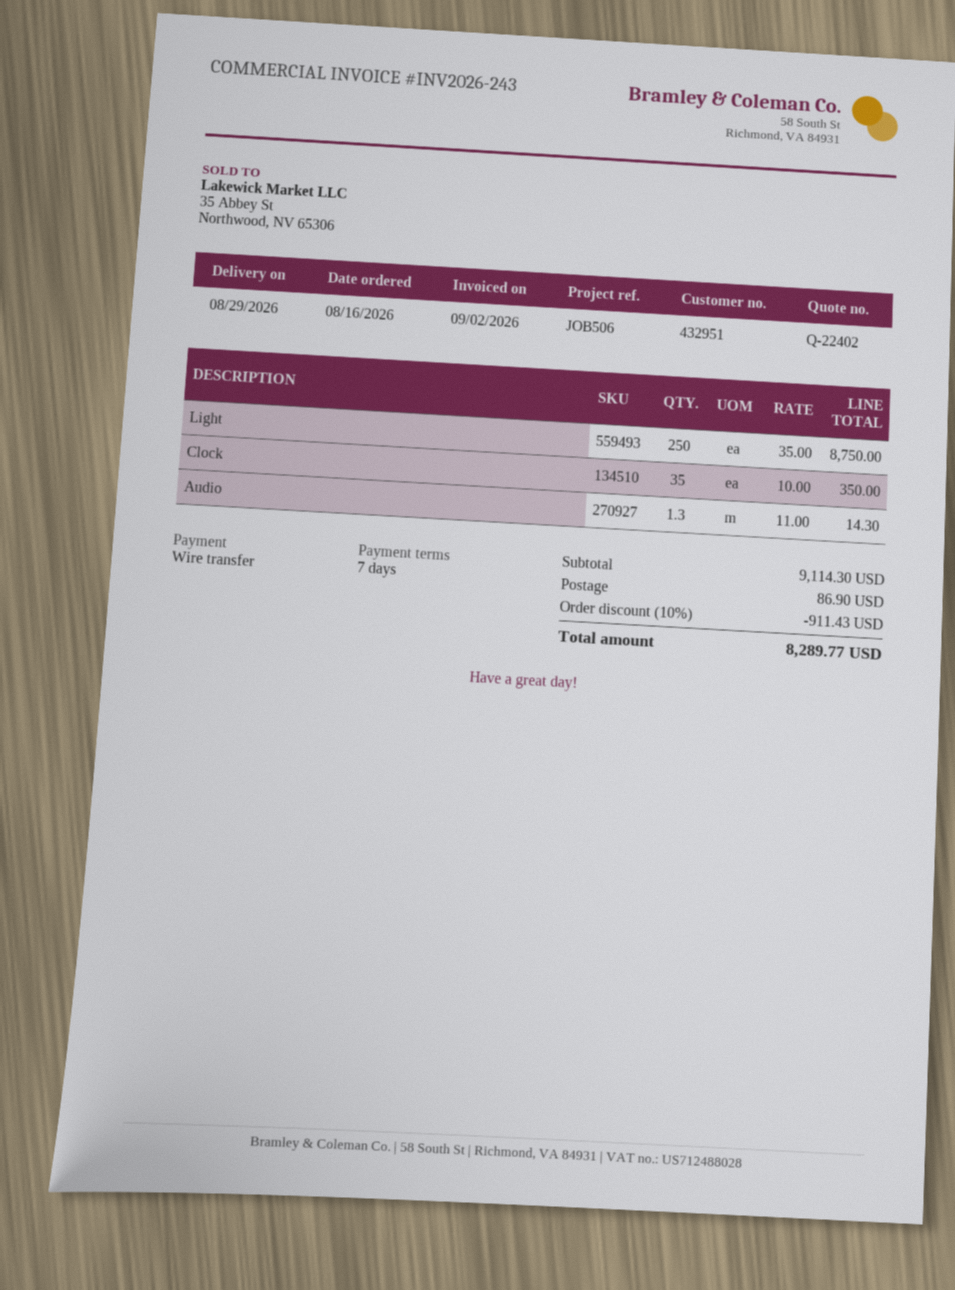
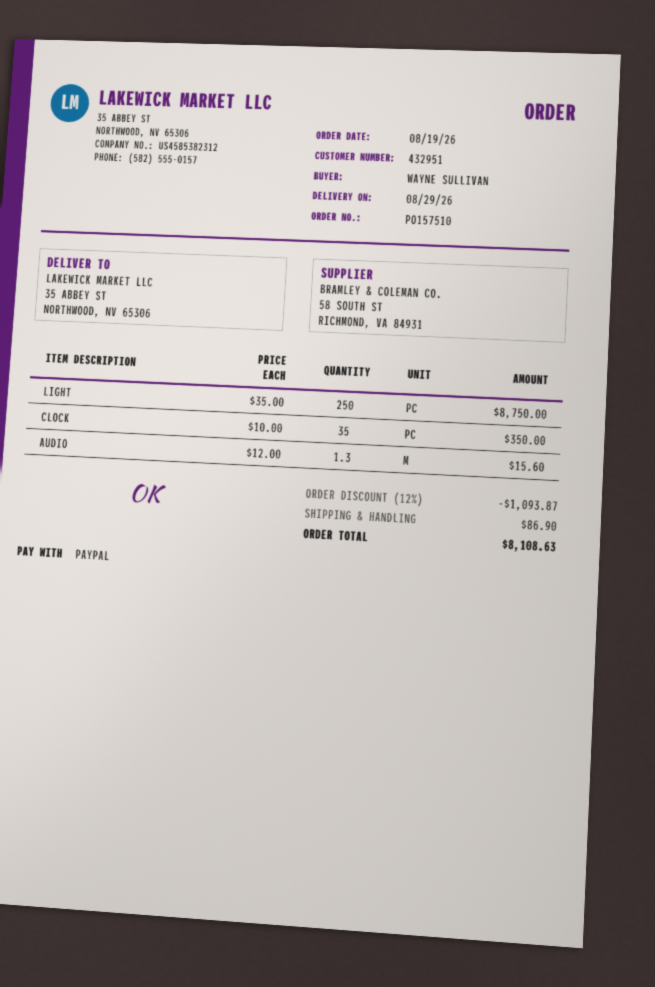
order date: 2026-08-16 -> 2026-08-19
payment method: bank transfer -> PayPal
Audio: 1.3 x 11.00 = 14.30 -> 1.3 x 12.00 = 15.60
discount: 10% = 911.43 -> 12% = 1093.87
total: 8289.77 -> 8108.63

